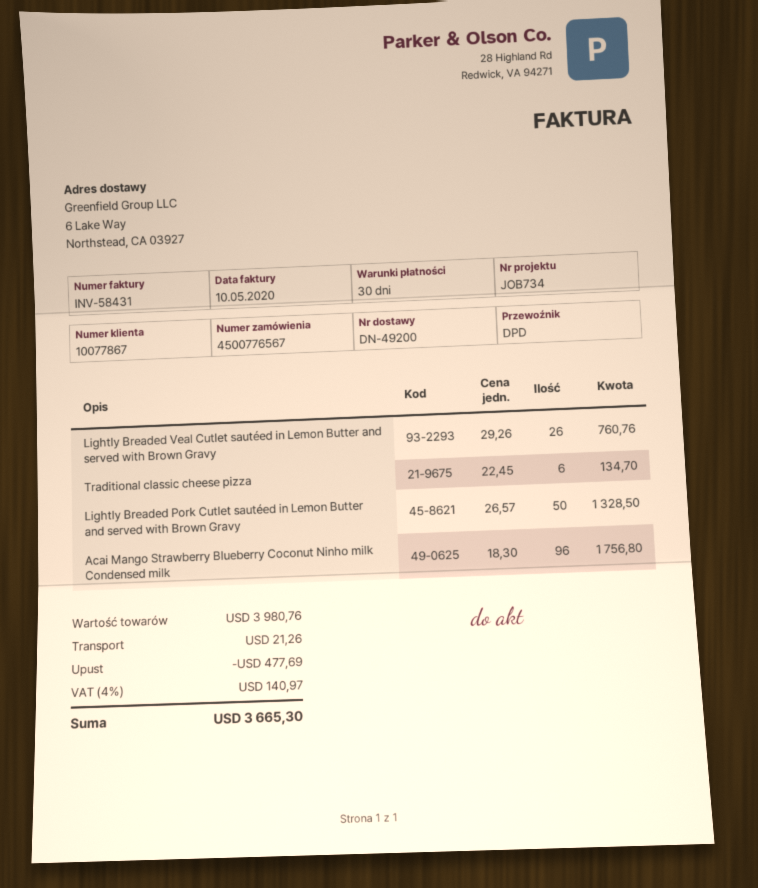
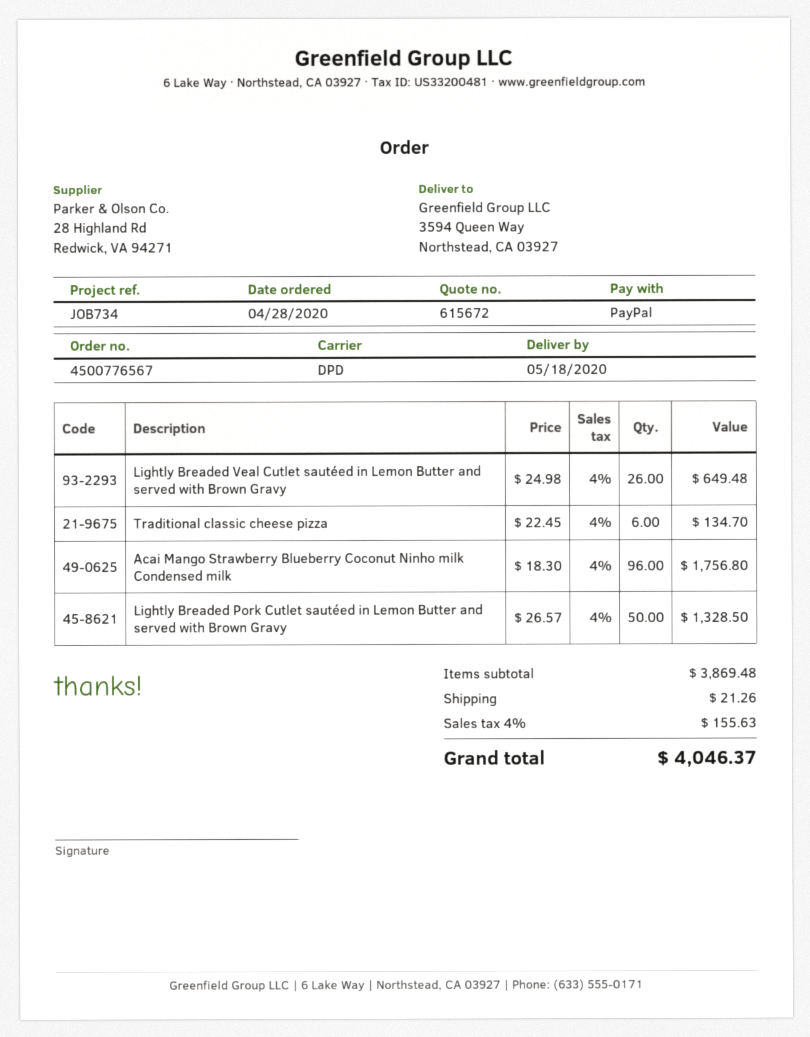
ship to: 6 Lake Way, Northstead, CA 03927 -> 3594 Queen Way, Northstead, CA 03927
Lightly Breaded Veal Cutlet sautéed in Lemon Butter and served with Brown Gravy: 26 x 29.26 = 760.76 -> 26 x 24.98 = 649.48
subtotal: 3980.76 -> 3869.48
discount: 477.69 -> none
tax: 4% = 140.97 -> 4% = 155.63
total: 3665.30 -> 4046.37

